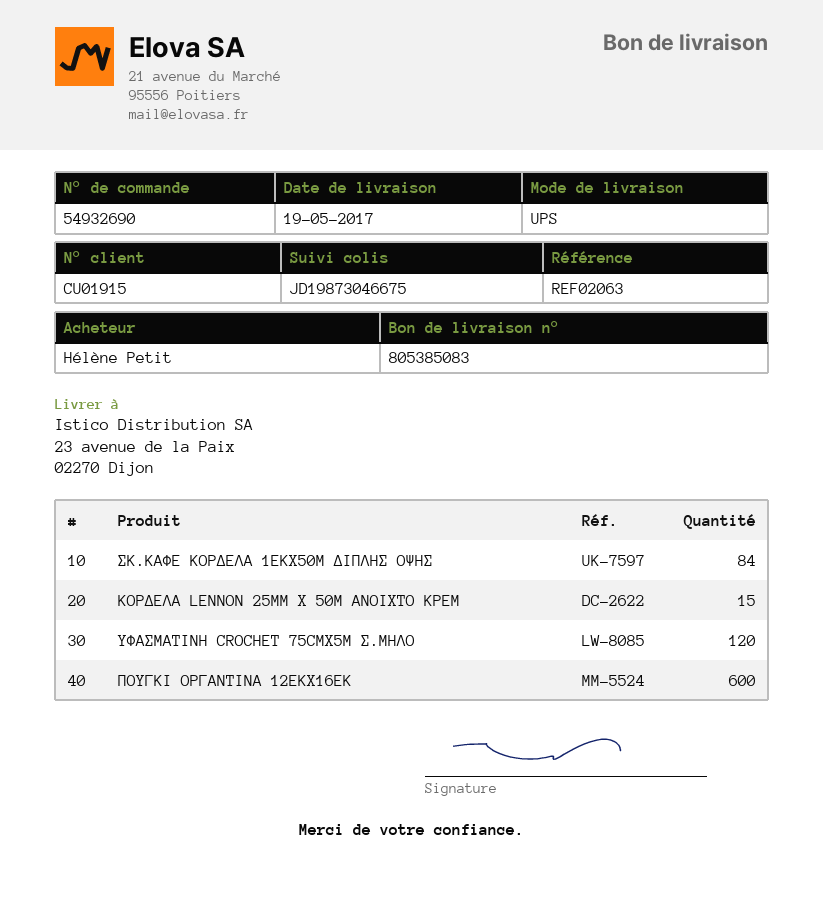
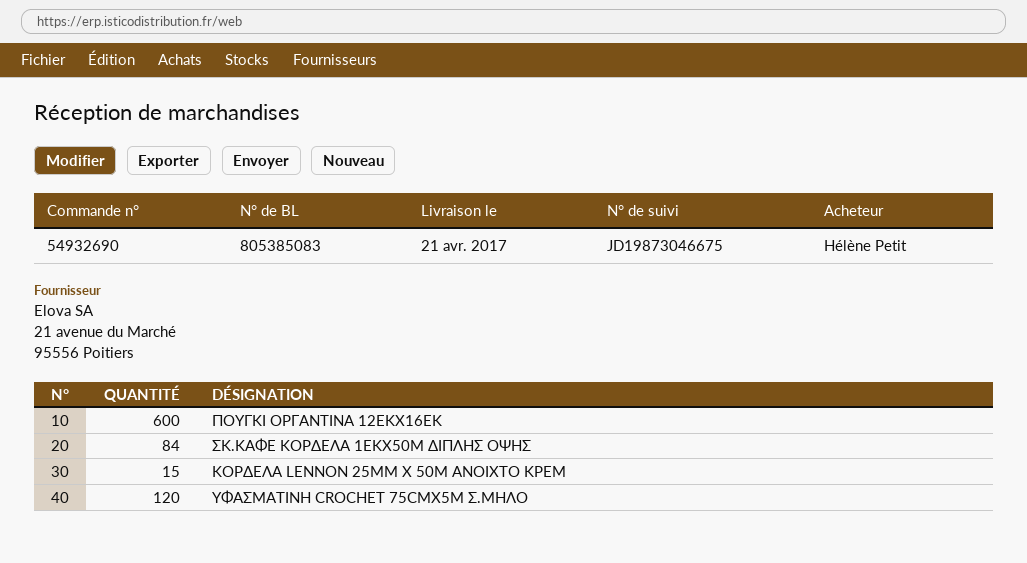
delivery date: 2017-05-19 -> 2017-04-21

